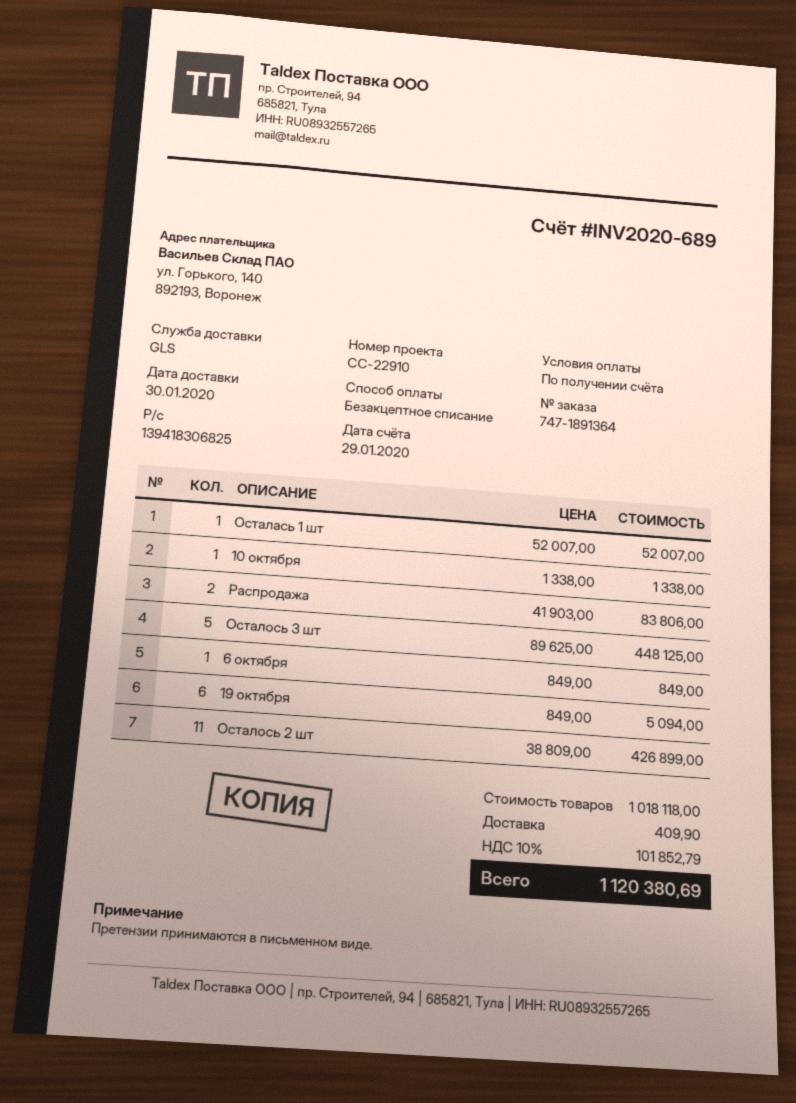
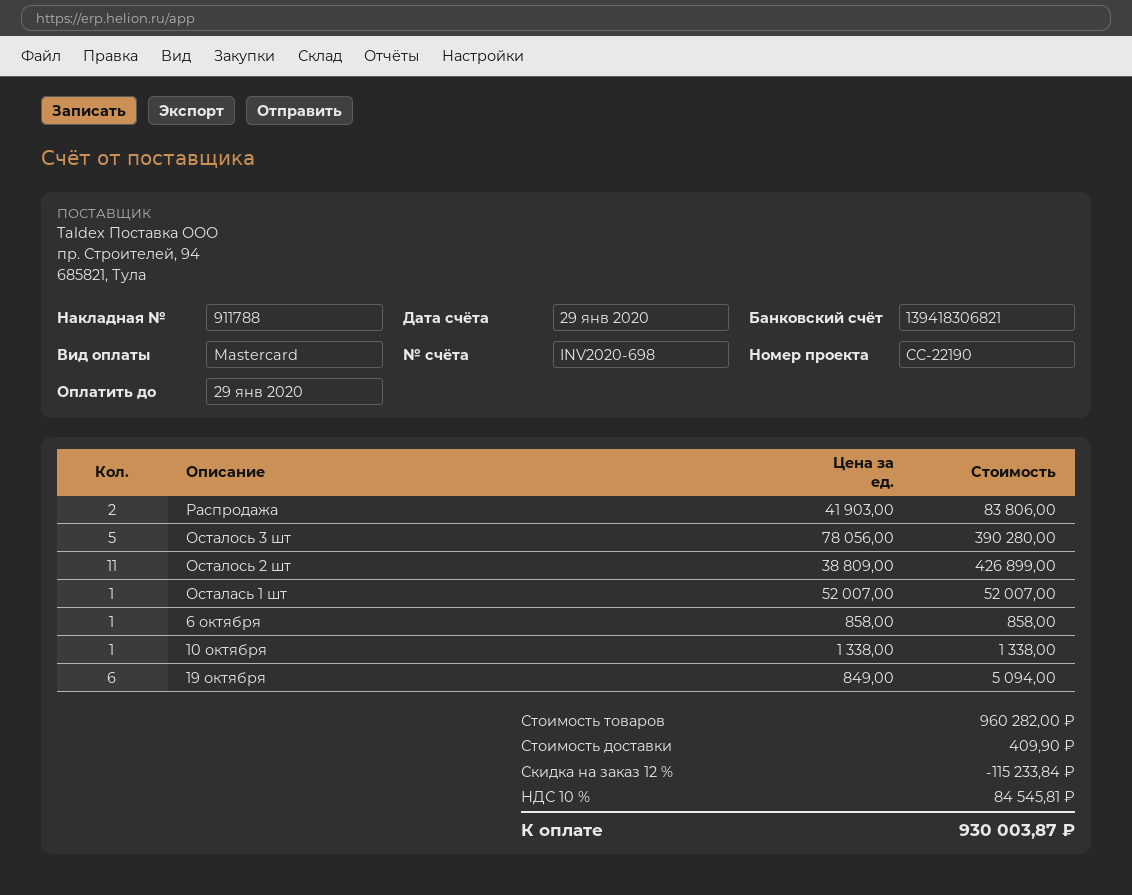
invoice number: INV2020-689 -> INV2020-698
reference: CC-22910 -> CC-22190
payment method: direct debit -> Mastercard
bank account: 139418306825 -> 139418306821
Осталось 3 шт: 5 x 89625.00 = 448125.00 -> 5 x 78056.00 = 390280.00
6 октября: 1 x 849.00 = 849.00 -> 1 x 858.00 = 858.00
subtotal: 1018118.00 -> 960282.00
discount: none -> 12% = 115233.84
tax: 10% = 101852.79 -> 10% = 84545.81
total: 1120380.69 -> 930003.87

